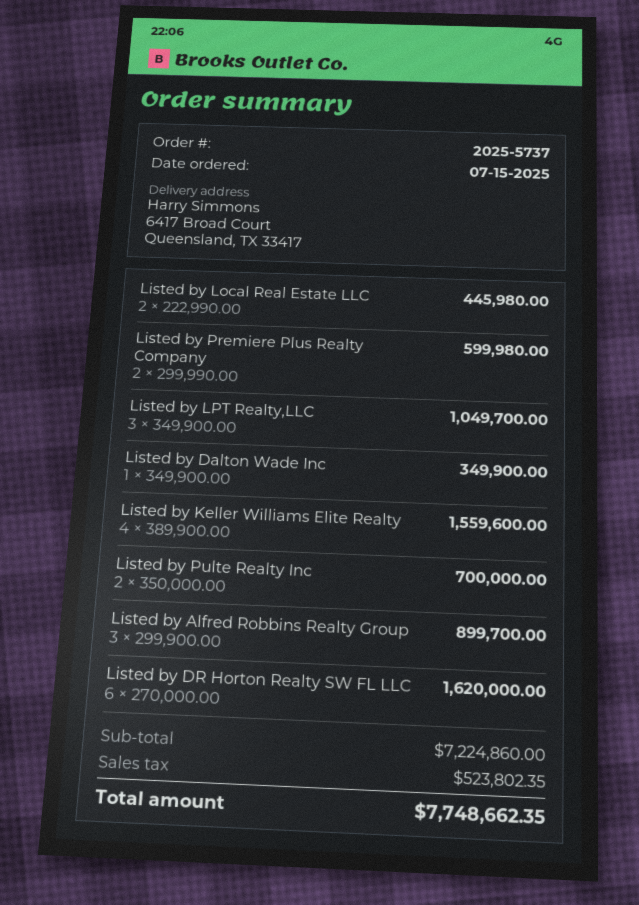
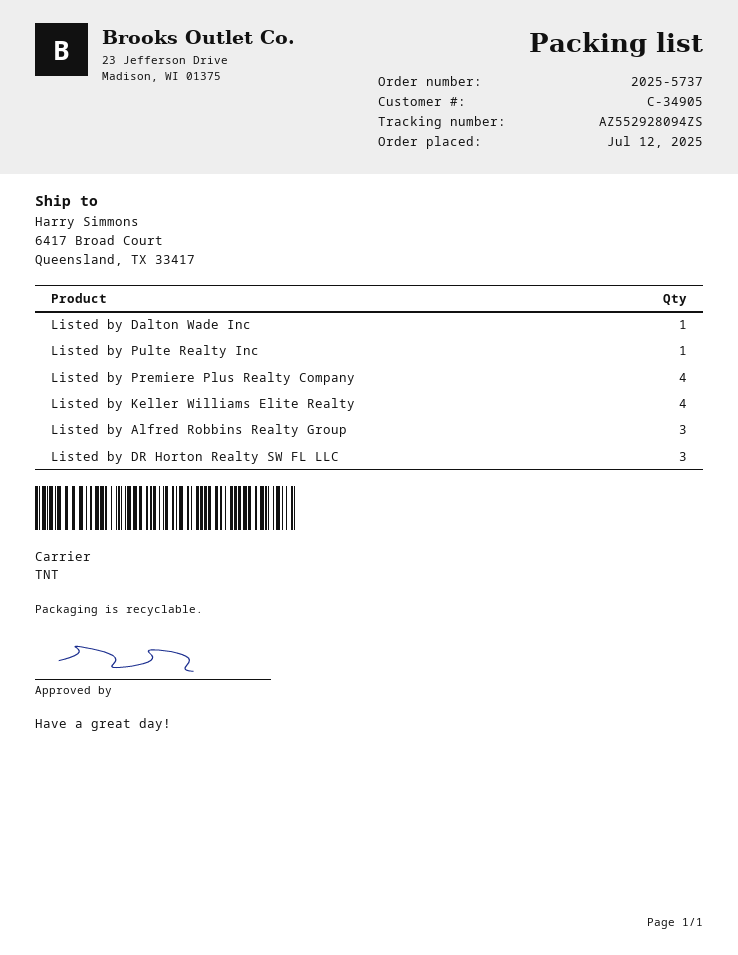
order date: 2025-07-15 -> 2025-07-12
Listed by Local Real Estate LLC: 2 -> none
Listed by Premiere Plus Realty Company: 2 -> 4
Listed by LPT Realty,LLC: 3 -> none
Listed by Pulte Realty Inc: 2 -> 1
Listed by DR Horton Realty SW FL LLC: 6 -> 3

